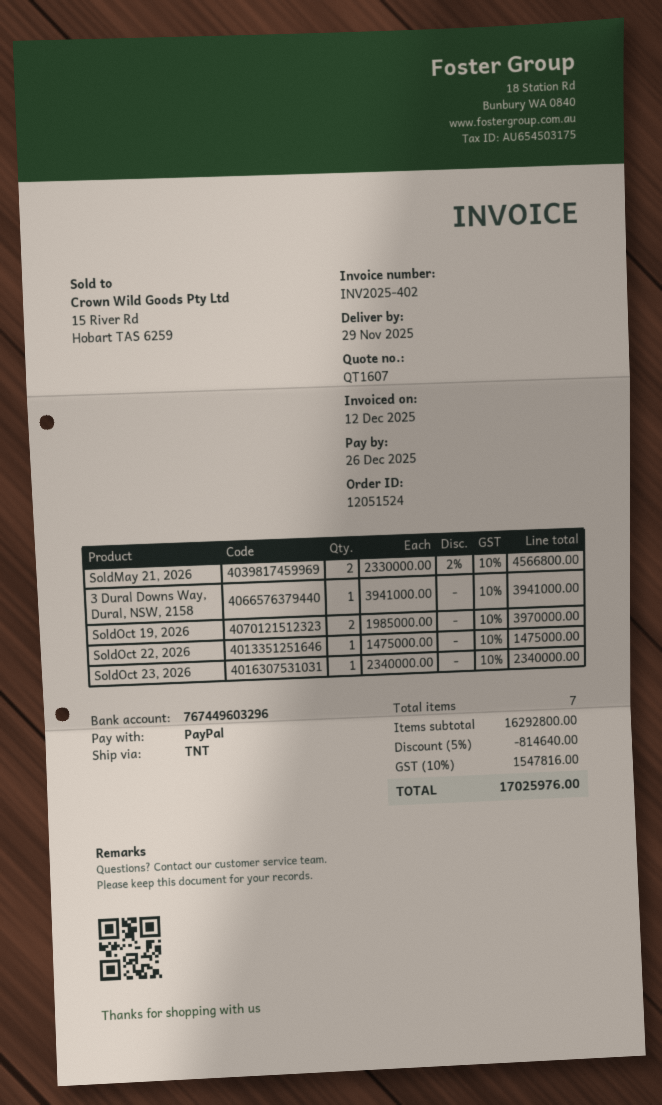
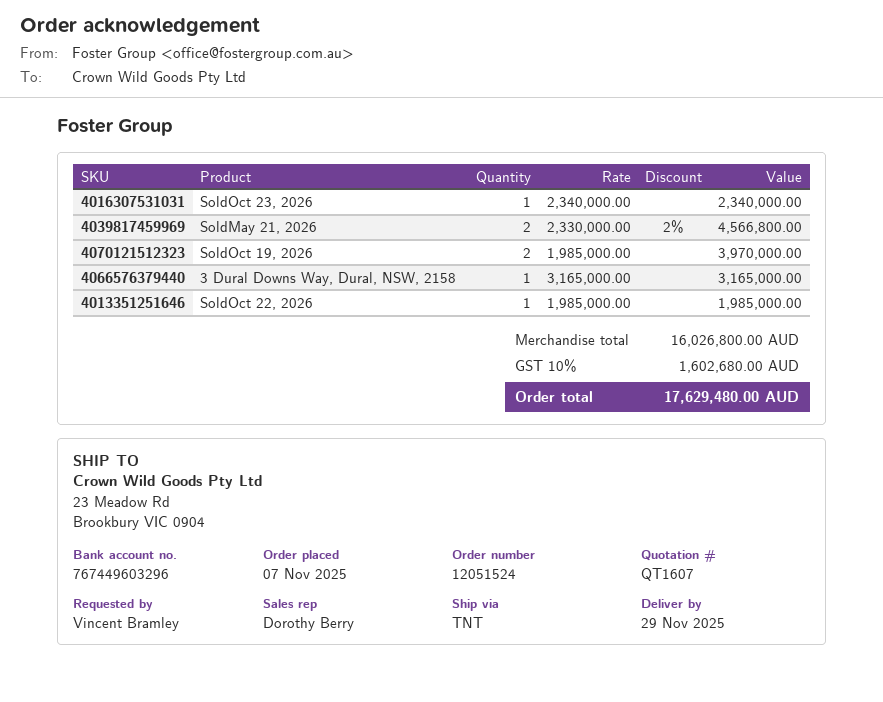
3 Dural Downs Way, Dural, NSW, 2158: 1 x 3941000.00 = 3941000.00 -> 1 x 3165000.00 = 3165000.00
SoldOct 22, 2026: 1 x 1475000.00 = 1475000.00 -> 1 x 1985000.00 = 1985000.00
subtotal: 16292800.00 -> 16026800.00
discount: 5% = 814640.00 -> none
tax: 10% = 1547816.00 -> 10% = 1602680.00
total: 17025976.00 -> 17629480.00

